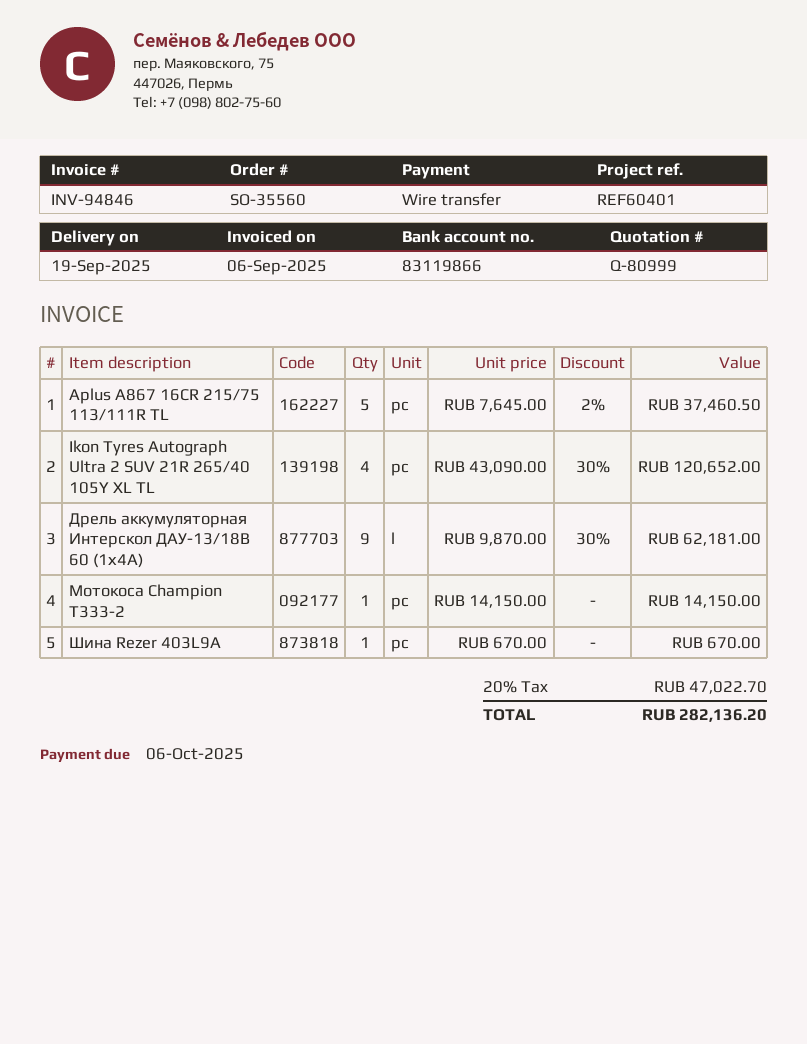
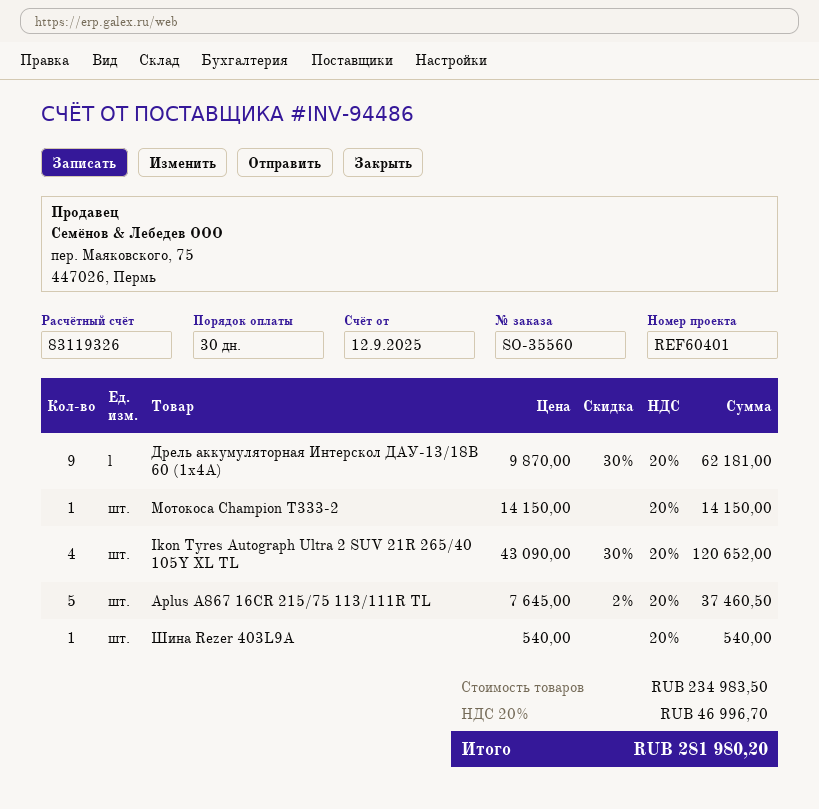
invoice number: INV-94846 -> INV-94486
invoice date: 2025-09-06 -> 2025-09-12
bank account: 83119866 -> 83119326
Шина Rezer 403L9A: 1 x 670.00 = 670.00 -> 1 x 540.00 = 540.00
tax: 20% = 47022.70 -> 20% = 46996.70
total: 282136.20 -> 281980.20

